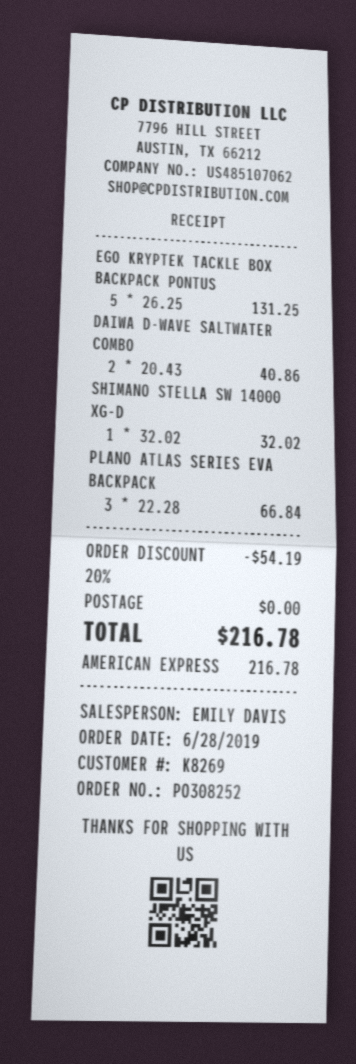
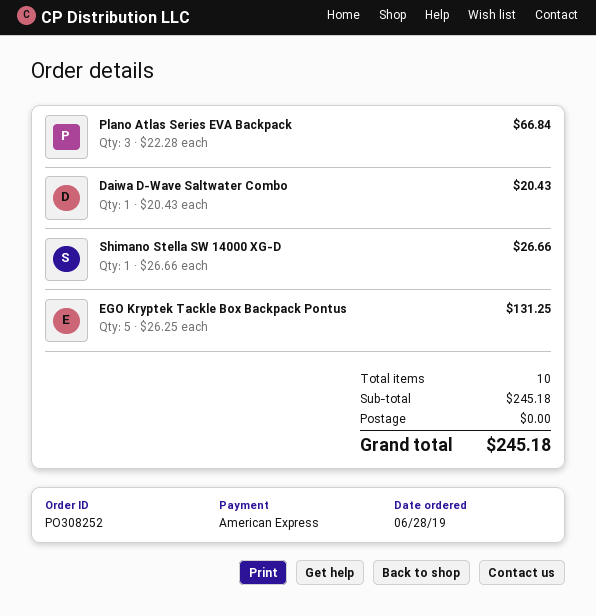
DAIWA D-WAVE SALTWATER COMBO: 2 x 20.43 = 40.86 -> 1 x 20.43 = 20.43
SHIMANO STELLA SW 14000 XG-D: 1 x 32.02 = 32.02 -> 1 x 26.66 = 26.66
discount: 20% = 54.19 -> none
total: 216.78 -> 245.18

